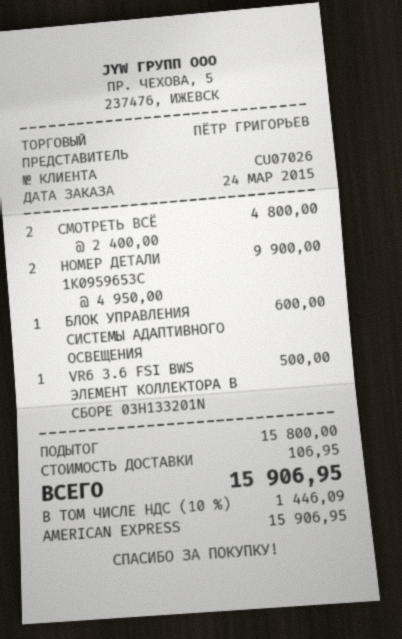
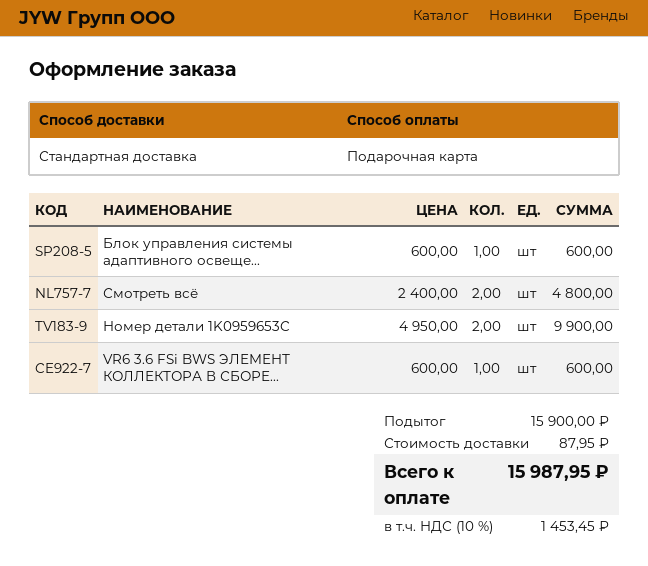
payment method: American Express -> gift card
VR6 3.6 FSI BWS ЭЛЕМЕНТ КОЛЛЕКТОРА В СБОРЕ 03H133201N: 1 x 500.00 = 500.00 -> 1 x 600.00 = 600.00
subtotal: 15800.00 -> 15900.00
shipping: 106.95 -> 87.95
tax: 10% = 1446.09 -> 10% = 1453.45
total: 15906.95 -> 15987.95

